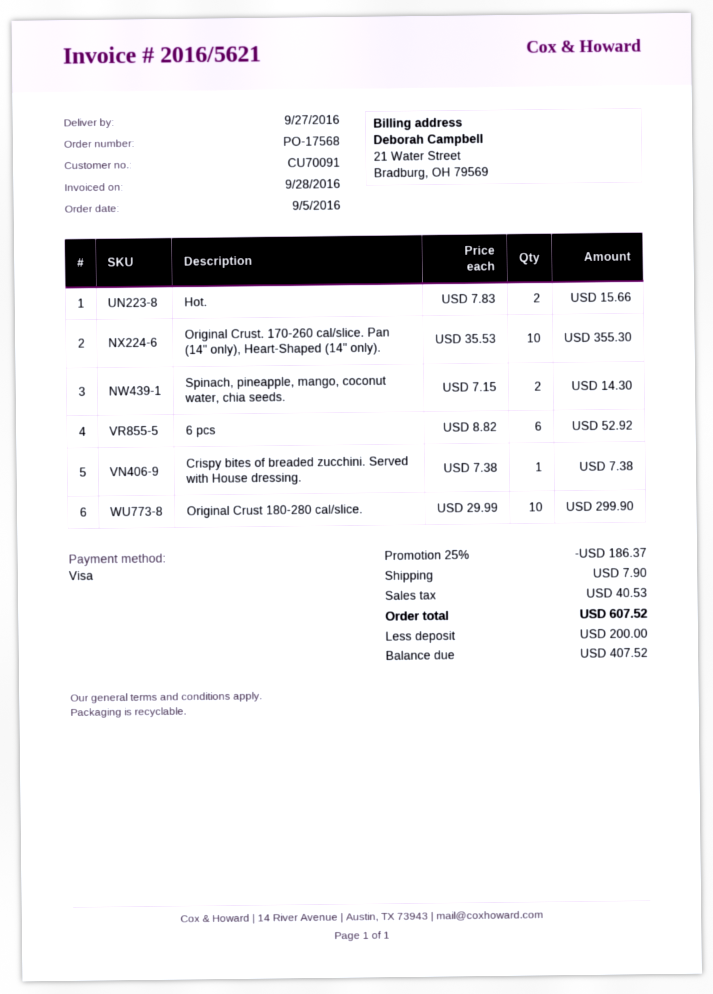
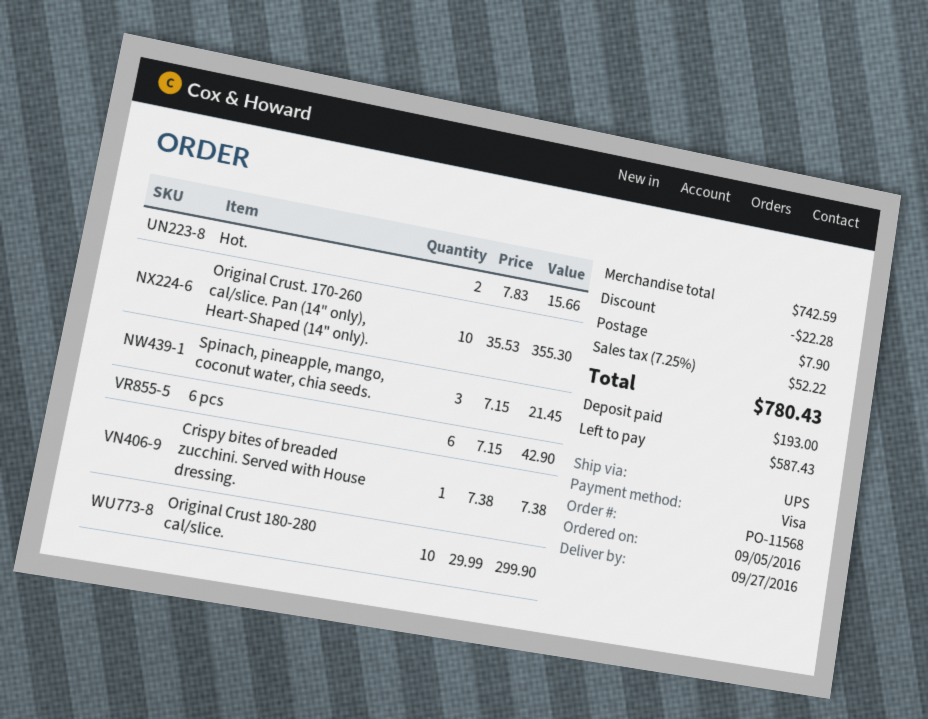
order number: PO-17568 -> PO-11568
Spinach, pineapple, mango, coconut water, chia seeds.: 2 x 7.15 = 14.30 -> 3 x 7.15 = 21.45
6 pcs: 6 x 8.82 = 52.92 -> 6 x 7.15 = 42.90
discount: 186.37 -> 22.28
tax: 40.53 -> 52.22
total: 607.52 -> 780.43
deposit: 200.00 -> 193.00
balance: 407.52 -> 587.43

